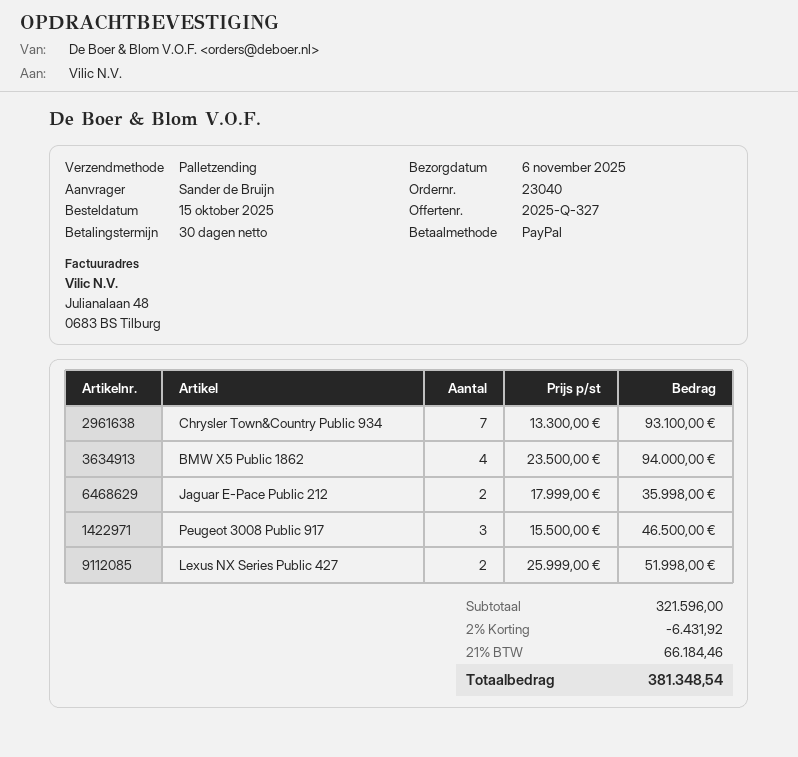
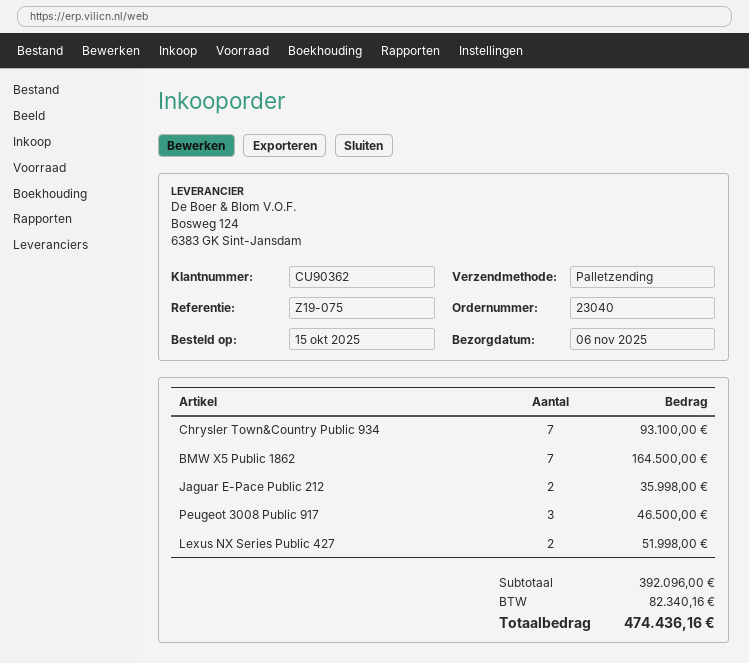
BMW X5 Public 1862: 4 for 94000.00 -> 7 for 164500.00
subtotal: 321596.00 -> 392096.00
discount: 2% = 6431.92 -> none
tax: 66184.46 -> 82340.16
total: 381348.54 -> 474436.16

